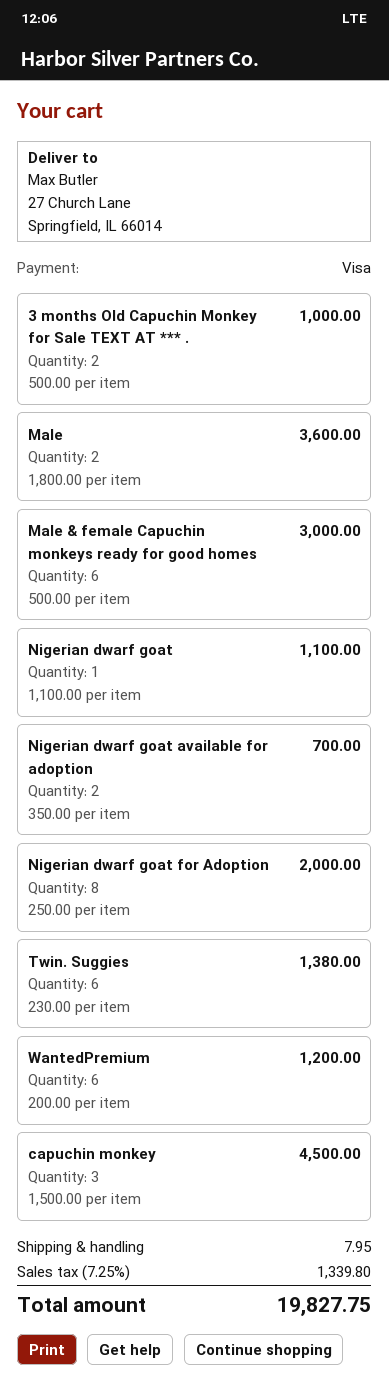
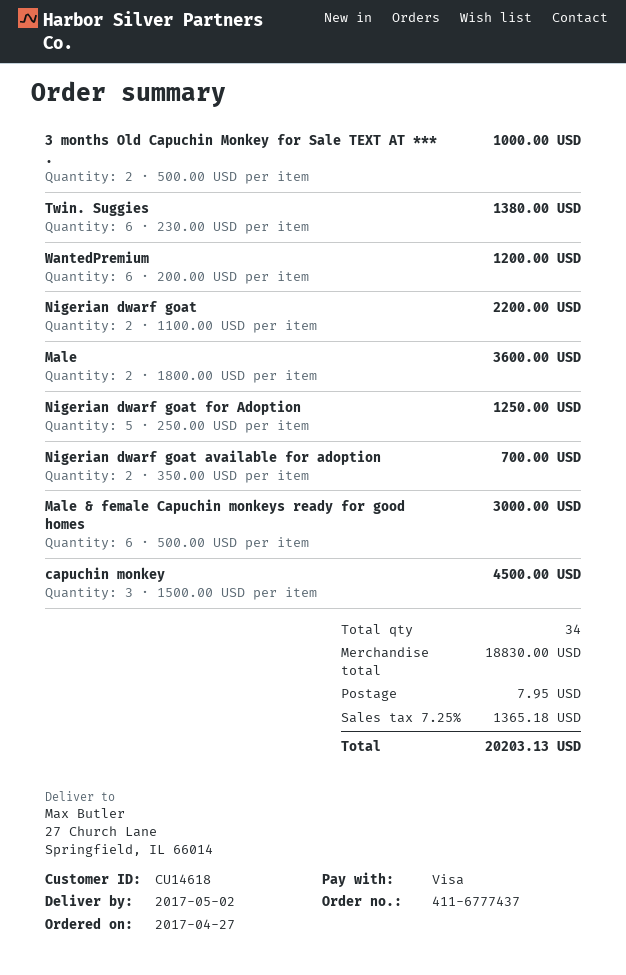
Nigerian dwarf goat: 1 x 1100.00 = 1100.00 -> 2 x 1100.00 = 2200.00
Nigerian dwarf goat for Adoption: 8 x 250.00 = 2000.00 -> 5 x 250.00 = 1250.00
tax: 7.25% = 1339.80 -> 7.25% = 1365.18
total: 19827.75 -> 20203.13

